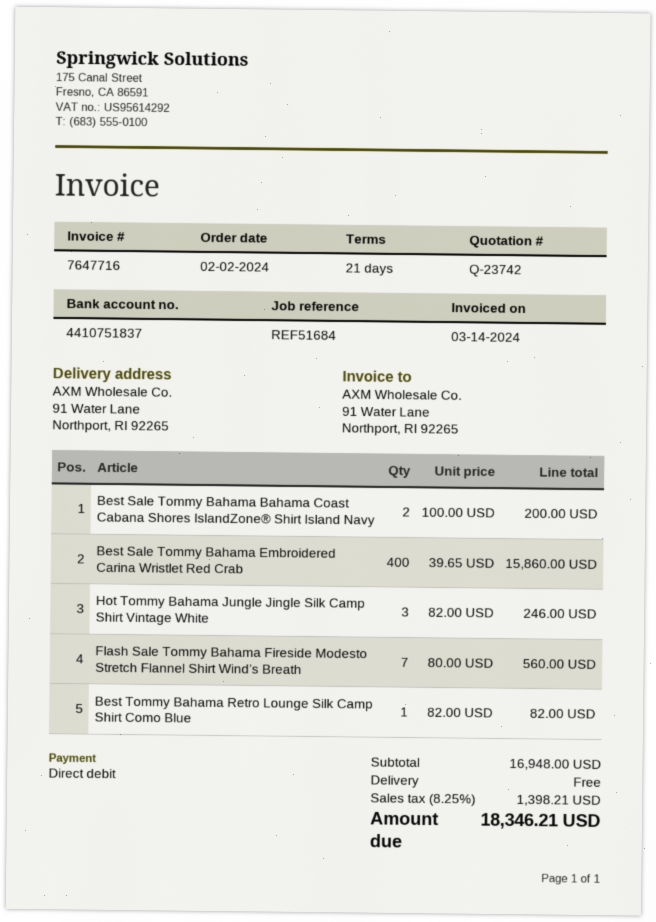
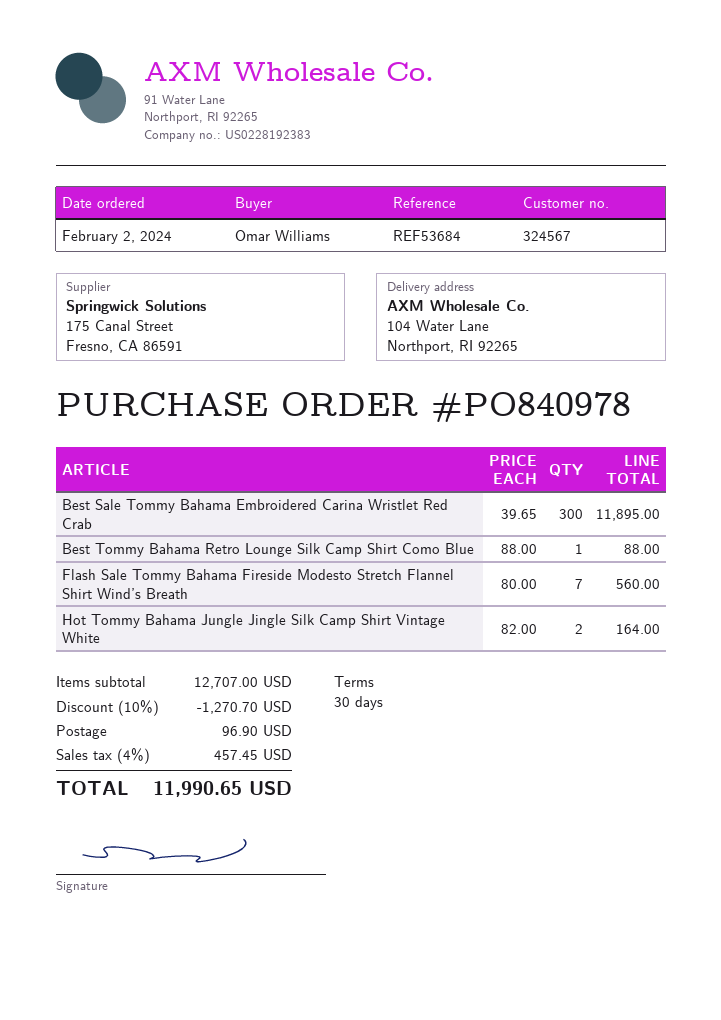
payment terms: 21 days -> 30 days
reference: REF51684 -> REF53684
ship to: 91 Water Lane, Northport, RI 92265 -> 104 Water Lane, Northport, RI 92265
Best Sale Tommy Bahama Bahama Coast Cabana Shores IslandZone® Shirt Island Navy: 2 x 100.00 = 200.00 -> none
Best Sale Tommy Bahama Embroidered Carina Wristlet Red Crab: 400 x 39.65 = 15860.00 -> 300 x 39.65 = 11895.00
Hot Tommy Bahama Jungle Jingle Silk Camp Shirt Vintage White: 3 x 82.00 = 246.00 -> 2 x 82.00 = 164.00
Best Tommy Bahama Retro Lounge Silk Camp Shirt Como Blue: 1 x 82.00 = 82.00 -> 1 x 88.00 = 88.00
subtotal: 16948.00 -> 12707.00
discount: none -> 10% = 1270.70
shipping: 0.00 -> 96.90
tax: 8.25% = 1398.21 -> 4% = 457.45
total: 18346.21 -> 11990.65

